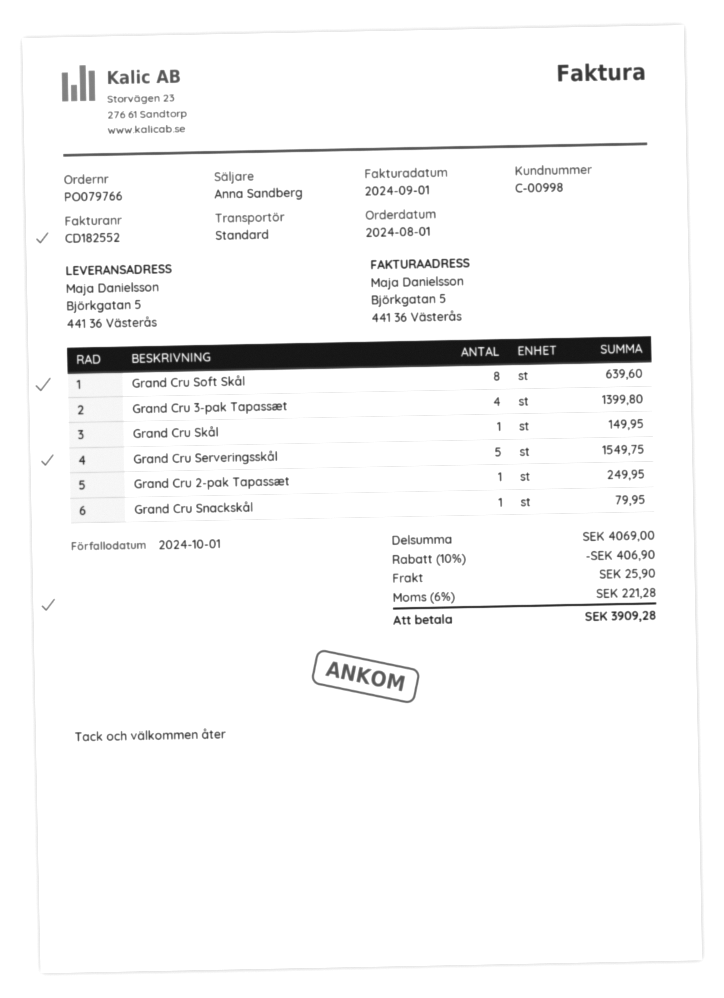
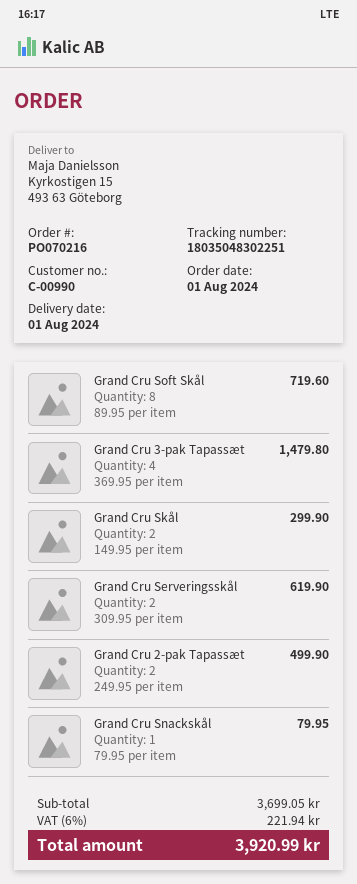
order number: PO079766 -> PO070216
customer number: C-00998 -> C-00990
ship to: Björkgatan 5, 441 36 Västerås -> Kyrkostigen 15, 493 63 Göteborg
Grand Cru Soft Skål: 8 for 639.60 -> 8 for 719.60
Grand Cru 3-pak Tapassæt: 4 for 1399.80 -> 4 for 1479.80
Grand Cru Skål: 1 for 149.95 -> 2 for 299.90
Grand Cru Serveringsskål: 5 for 1549.75 -> 2 for 619.90
Grand Cru 2-pak Tapassæt: 1 for 249.95 -> 2 for 499.90
subtotal: 4069.00 -> 3699.05
discount: 10% = 406.90 -> none
shipping: 25.90 -> none
tax: 6% = 221.28 -> 6% = 221.94
total: 3909.28 -> 3920.99

